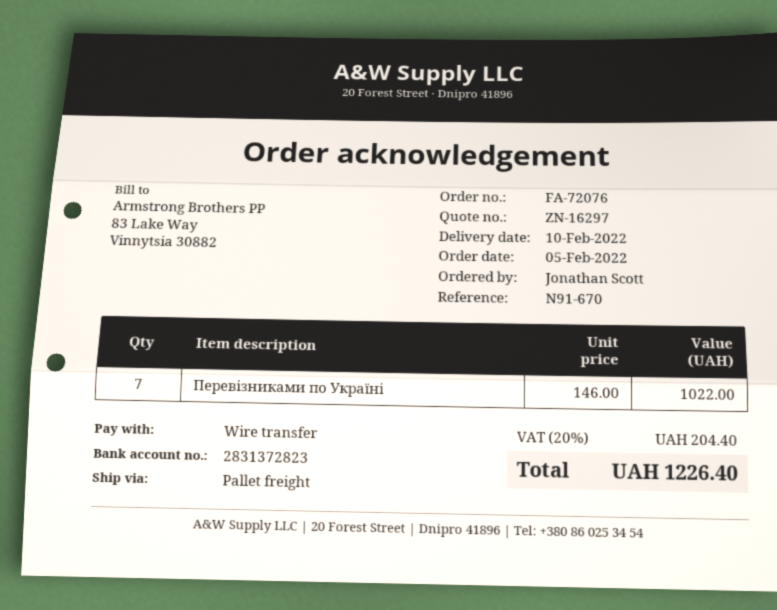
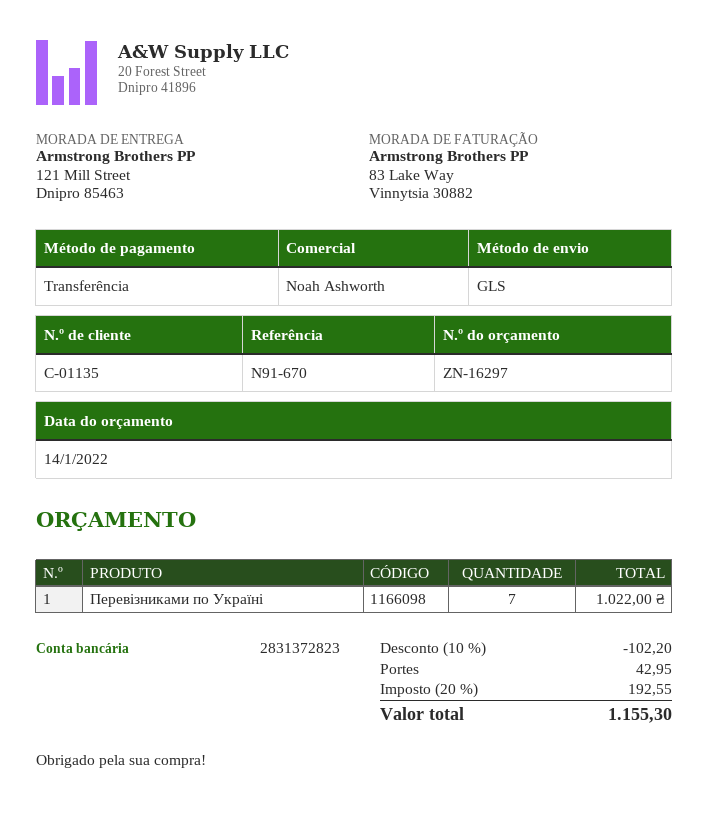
shipping method: pallet freight -> GLS
discount: none -> 10% = 102.20
shipping: none -> 42.95
tax: 20% = 204.40 -> 20% = 192.55
total: 1226.40 -> 1155.30

